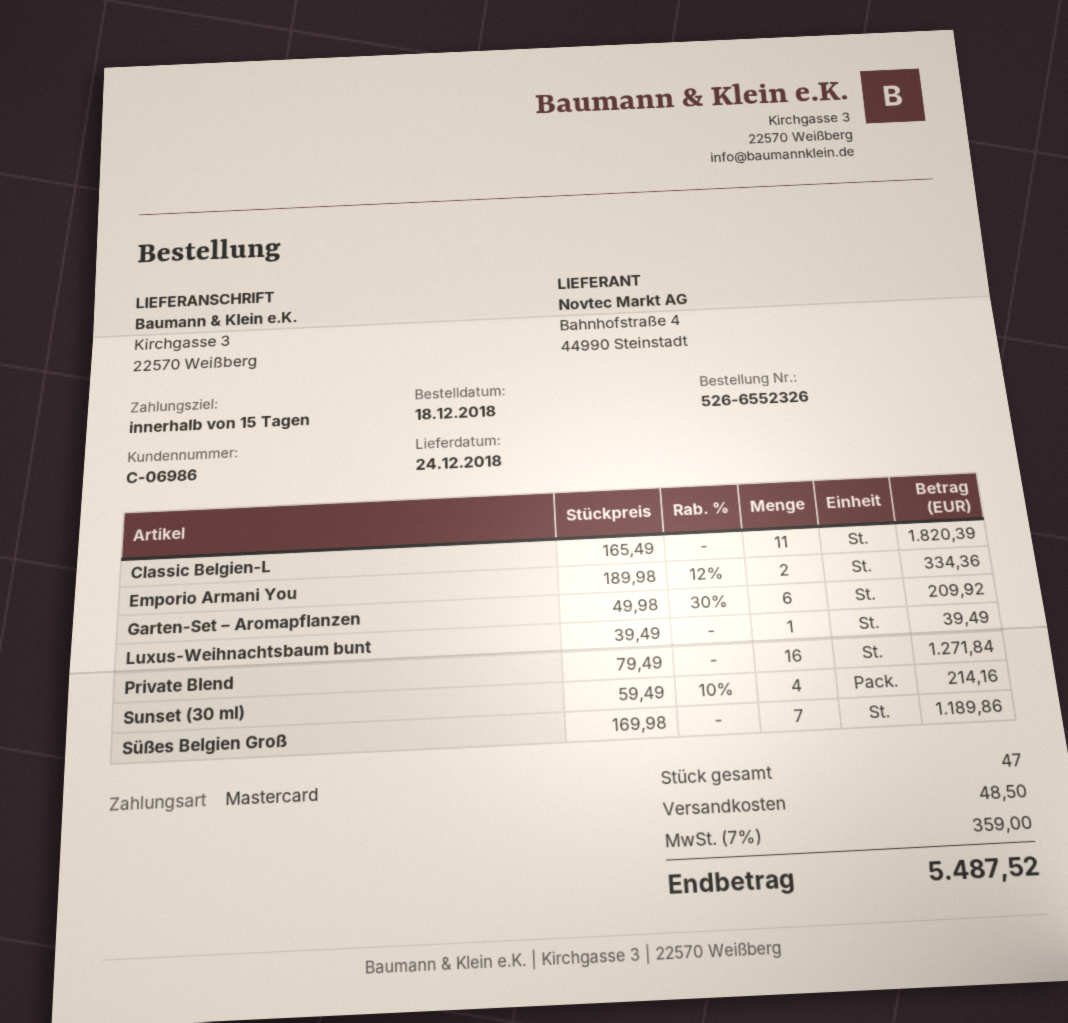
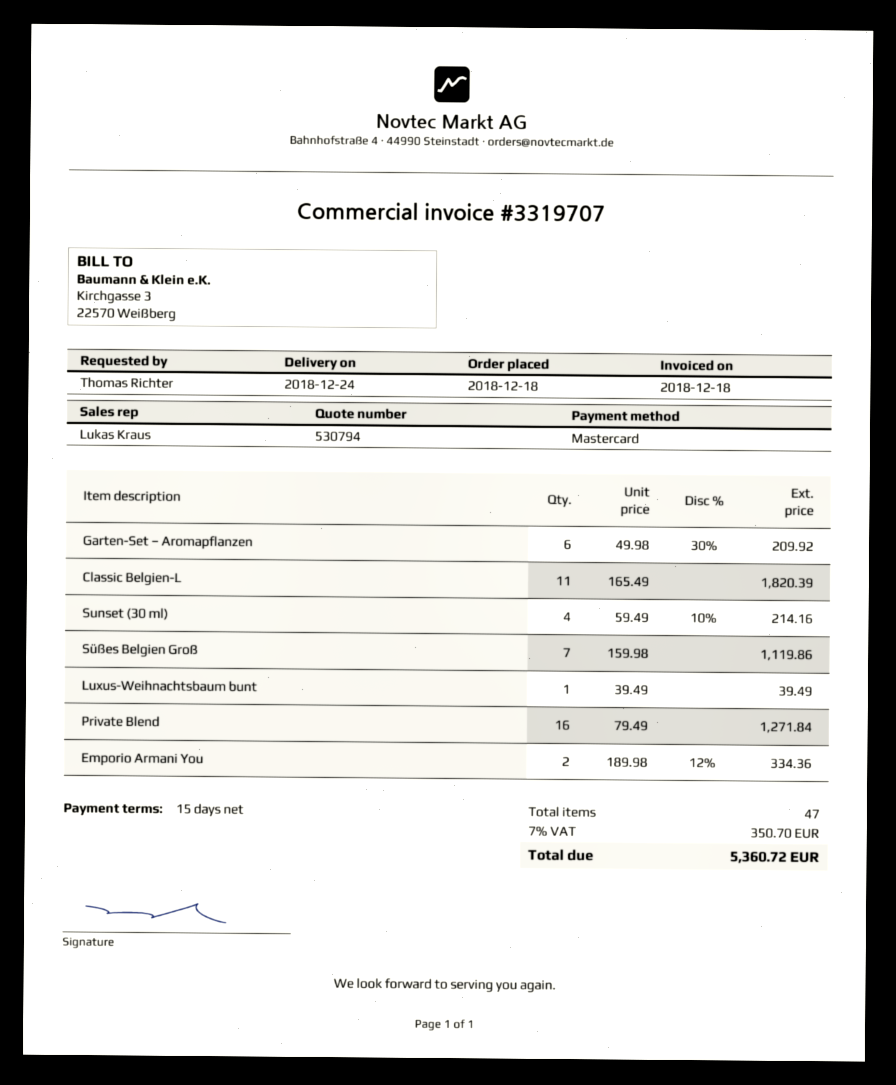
Süßes Belgien Groß: 7 x 169.98 = 1189.86 -> 7 x 159.98 = 1119.86
shipping: 48.50 -> none
tax: 7% = 359.00 -> 7% = 350.70
total: 5487.52 -> 5360.72

